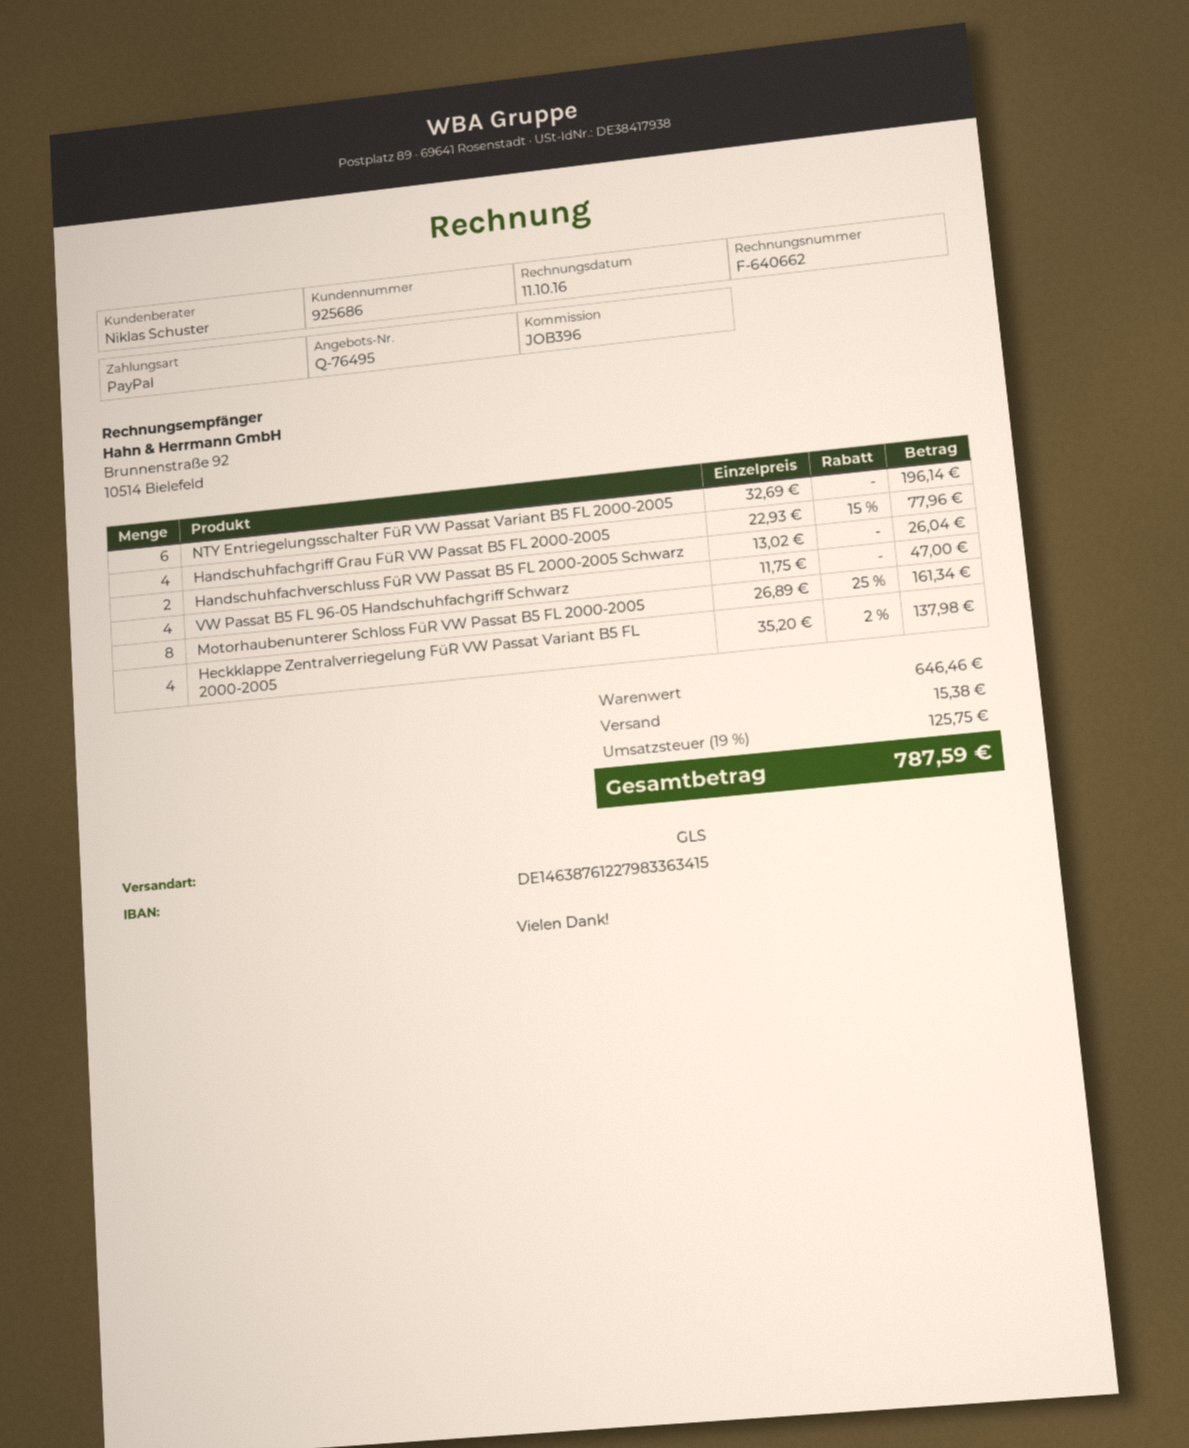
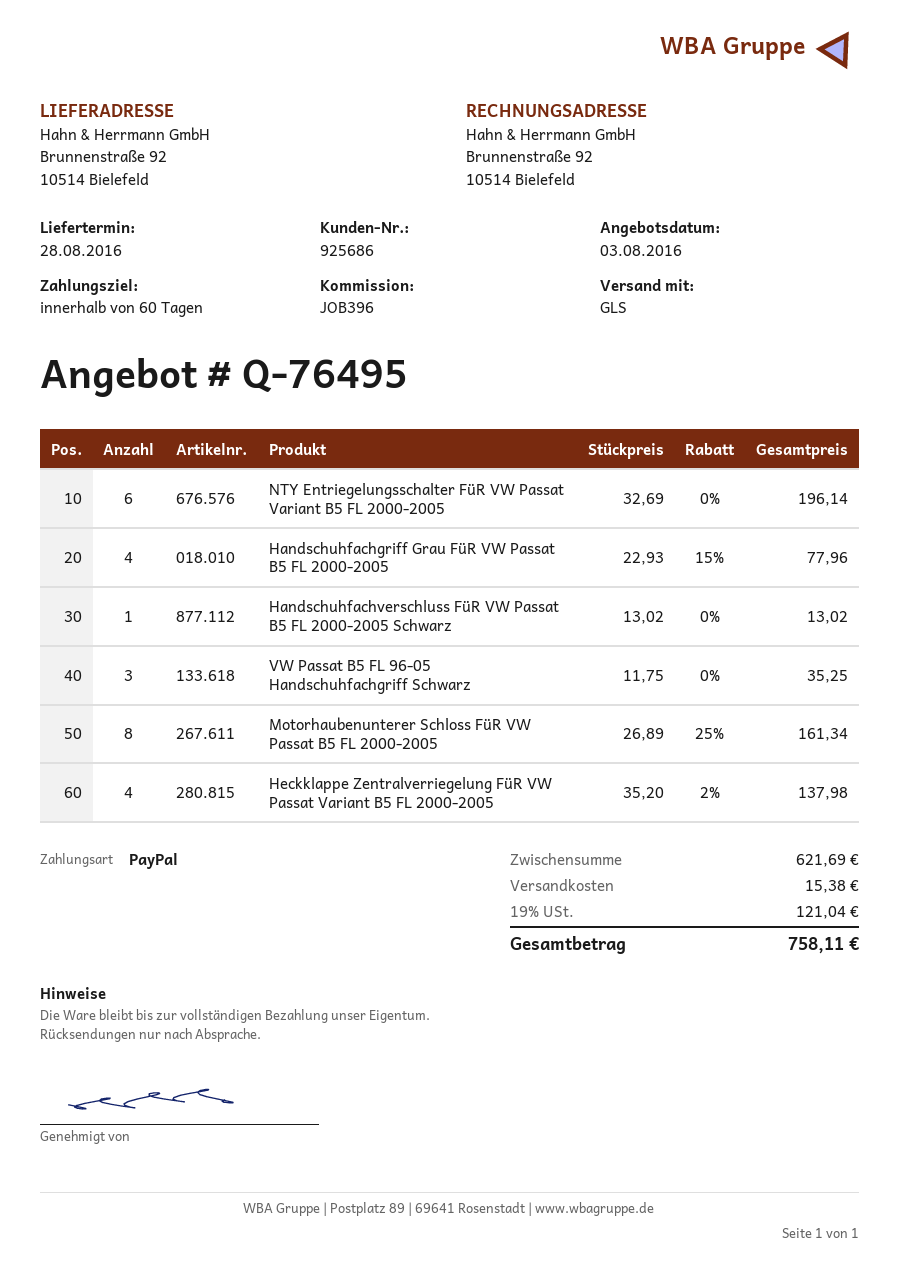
Handschuhfachverschluss FüR VW Passat B5 FL 2000-2005 Schwarz: 2 x 13.02 = 26.04 -> 1 x 13.02 = 13.02
VW Passat B5 FL 96-05 Handschuhfachgriff Schwarz: 4 x 11.75 = 47.00 -> 3 x 11.75 = 35.25
subtotal: 646.46 -> 621.69
tax: 19% = 125.75 -> 19% = 121.04
total: 787.59 -> 758.11

